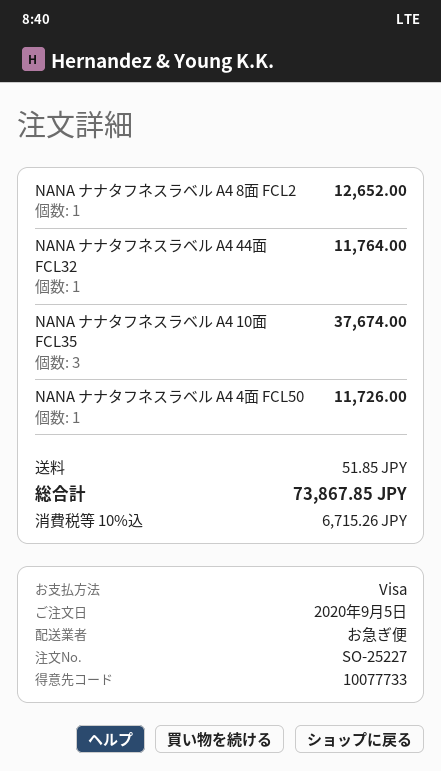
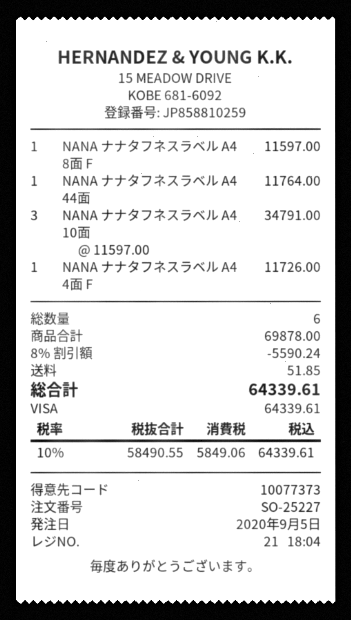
customer number: 10077733 -> 10077373
NANA ナナタフネスラベル A4 8面 FCL2: 1 for 12652.00 -> 1 for 11597.00
NANA ナナタフネスラベル A4 10面 FCL35: 3 for 37674.00 -> 3 for 34791.00
discount: none -> 8% = 5590.24
tax: 10% = 6715.26 -> 10% = 5849.06
total: 73867.85 -> 64339.61

